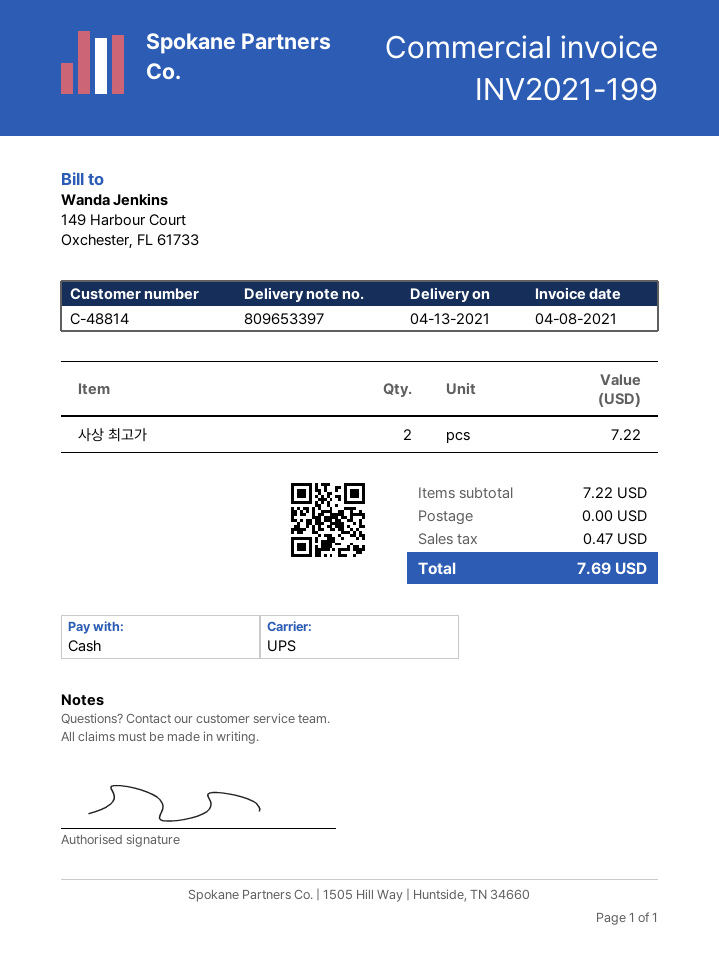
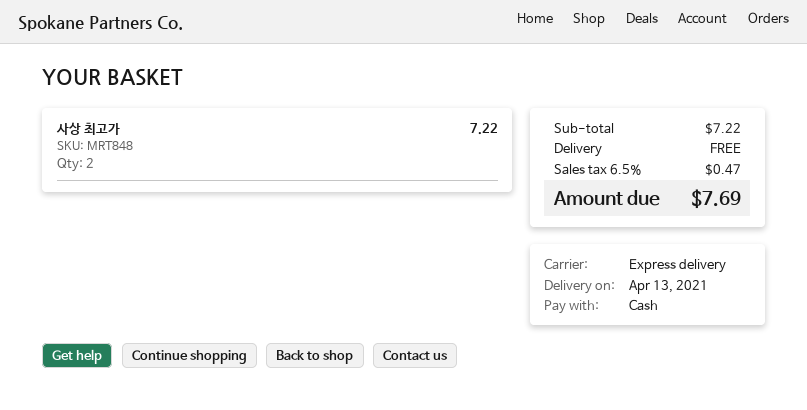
shipping method: UPS -> express

